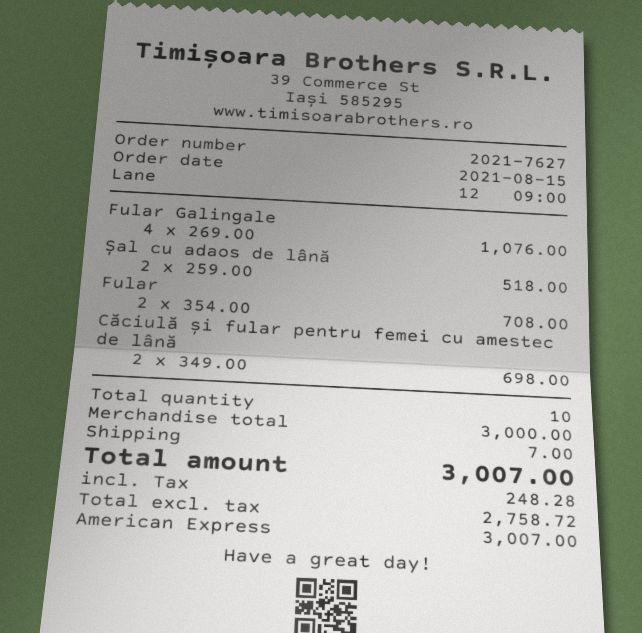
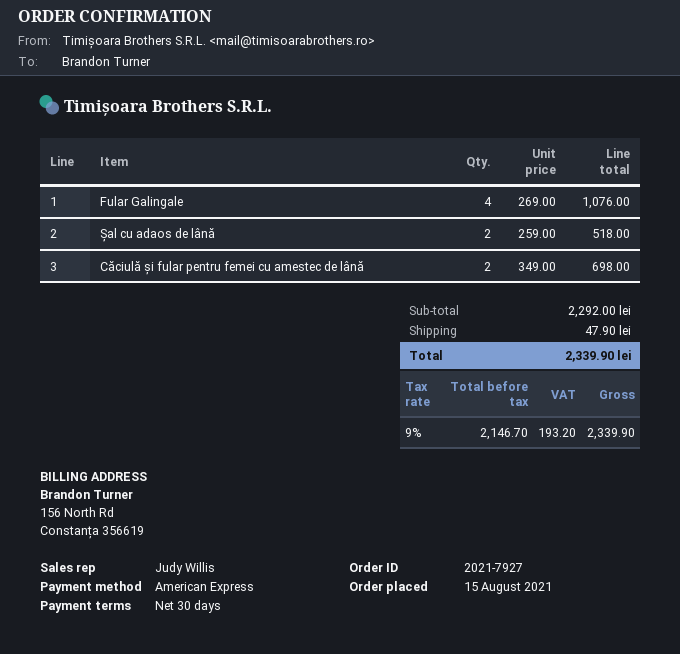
order number: 2021-7627 -> 2021-7927
Fular: 2 x 354.00 = 708.00 -> none
subtotal: 3000.00 -> 2292.00
shipping: 7.00 -> 47.90
net: 2758.72 -> 2146.70
tax: 248.28 -> 193.20
total: 3007.00 -> 2339.90

